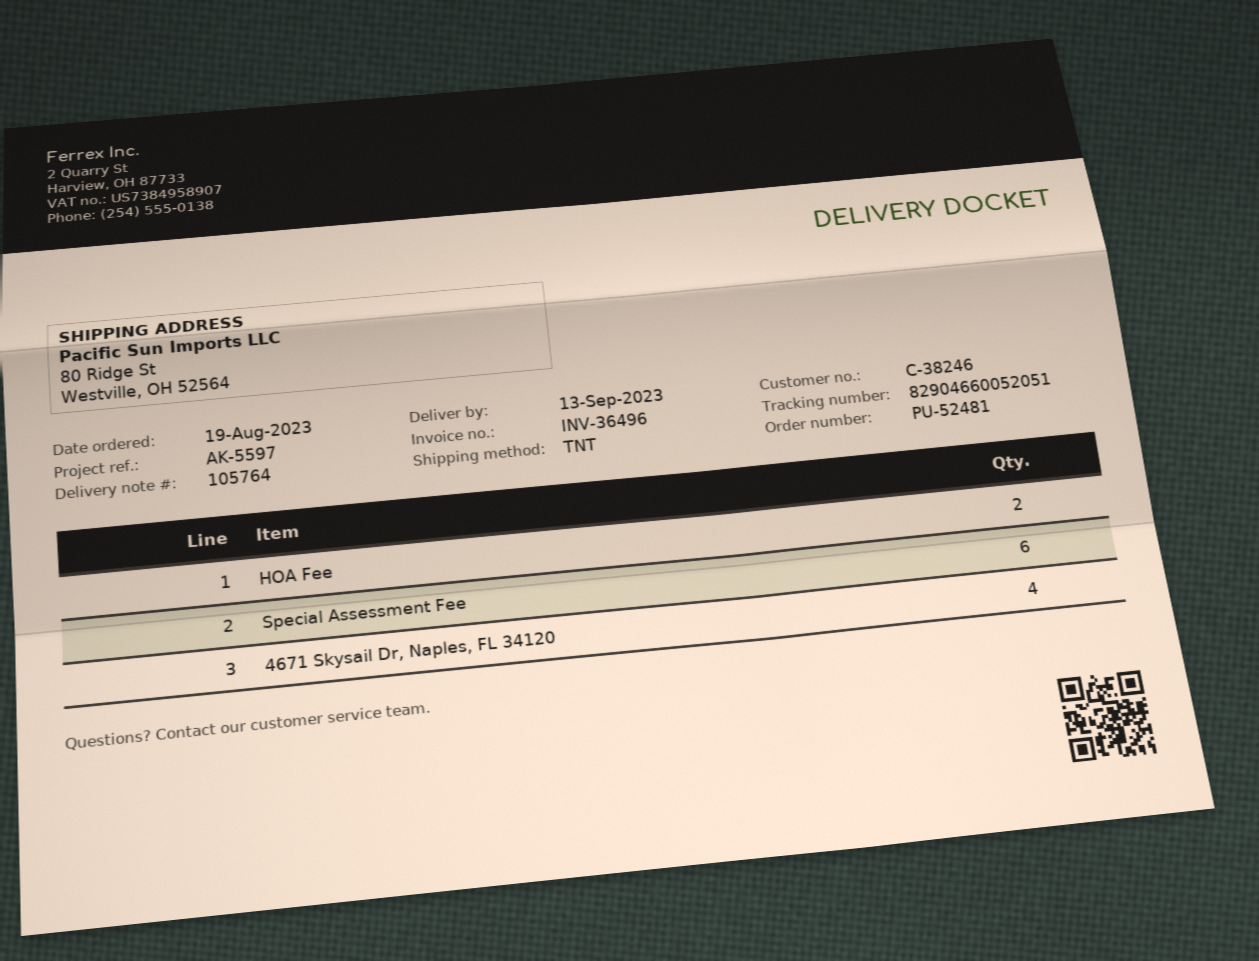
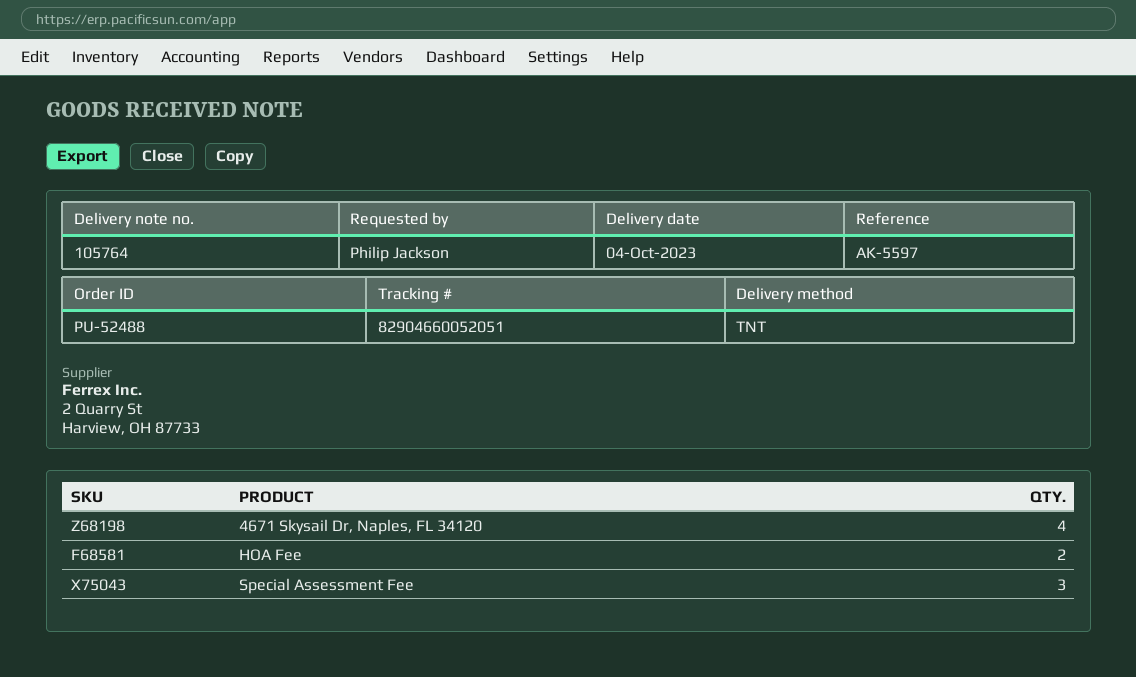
order number: PU-52481 -> PU-52488
delivery date: 2023-09-13 -> 2023-10-04
Special Assessment Fee: 6 -> 3

